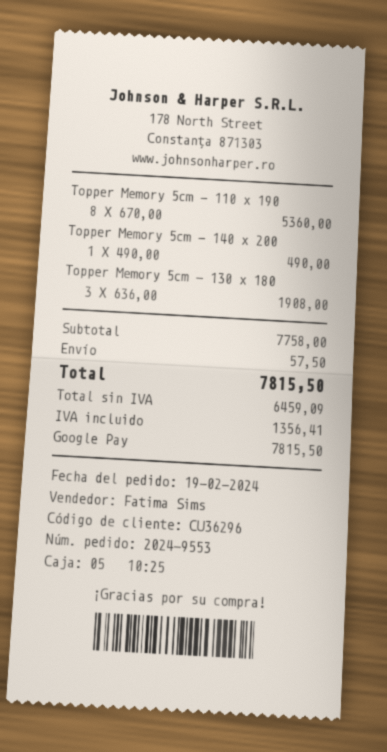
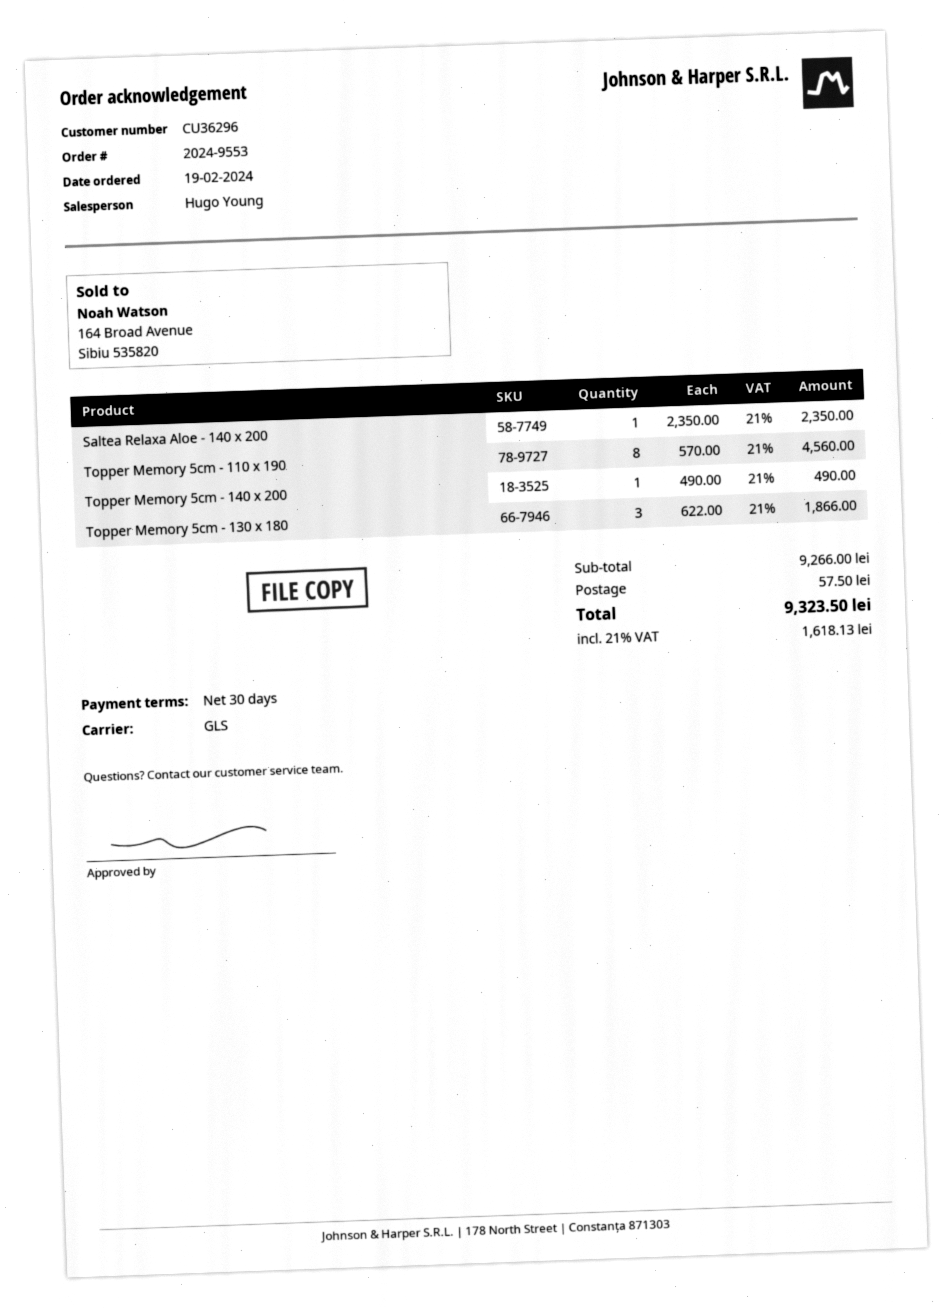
sales rep: Fatima Sims -> Hugo Young
Topper Memory 5cm - 110 x 190: 8 x 670.00 = 5360.00 -> 8 x 570.00 = 4560.00
Topper Memory 5cm - 130 x 180: 3 x 636.00 = 1908.00 -> 3 x 622.00 = 1866.00
Saltea Relaxa Aloe - 140 x 200: none -> 1 x 2350.00 = 2350.00
subtotal: 7758.00 -> 9266.00
tax: 1356.41 -> 1618.13
total: 7815.50 -> 9323.50

